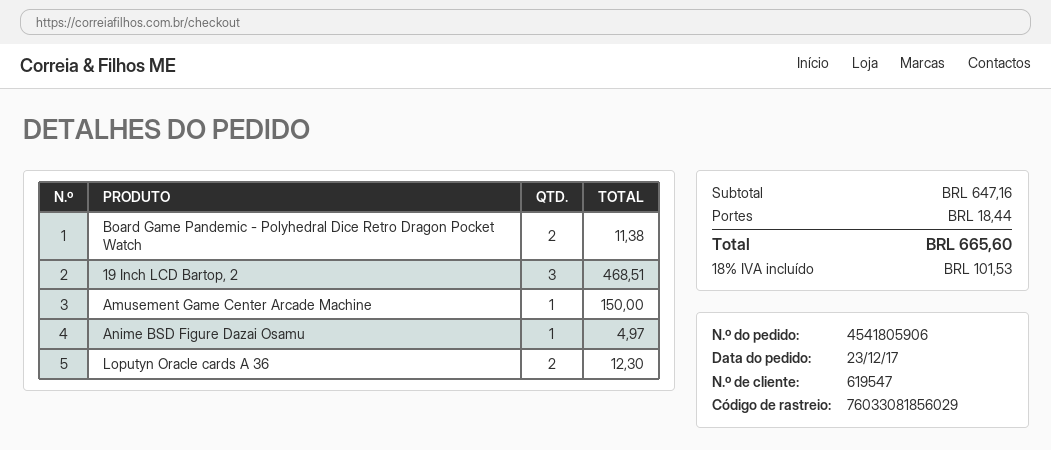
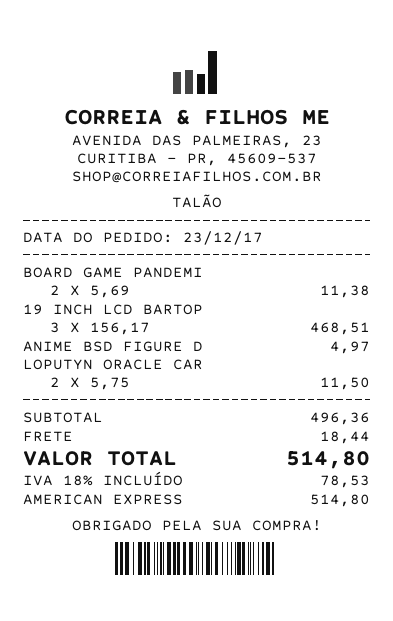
Amusement Game Center Arcade Machine: 1 for 150.00 -> none
Loputyn Oracle cards A 36: 2 for 12.30 -> 2 for 11.50
subtotal: 647.16 -> 496.36
tax: 18% = 101.53 -> 18% = 78.53
total: 665.60 -> 514.80

